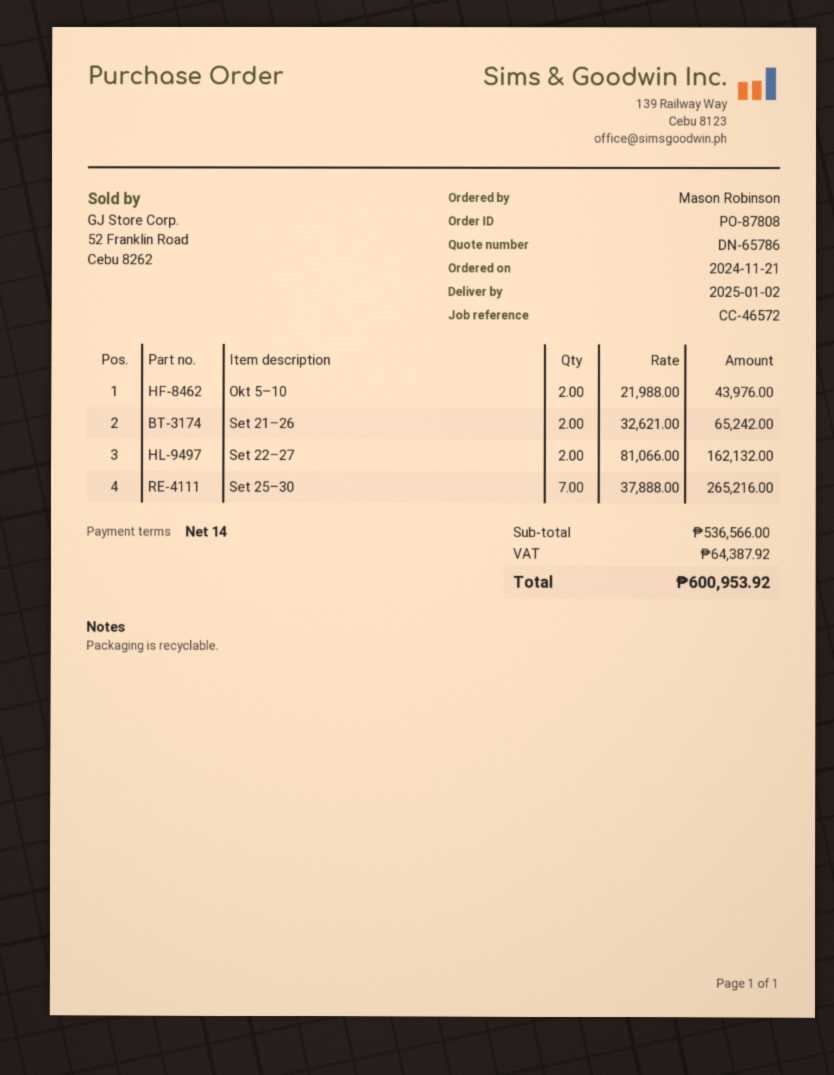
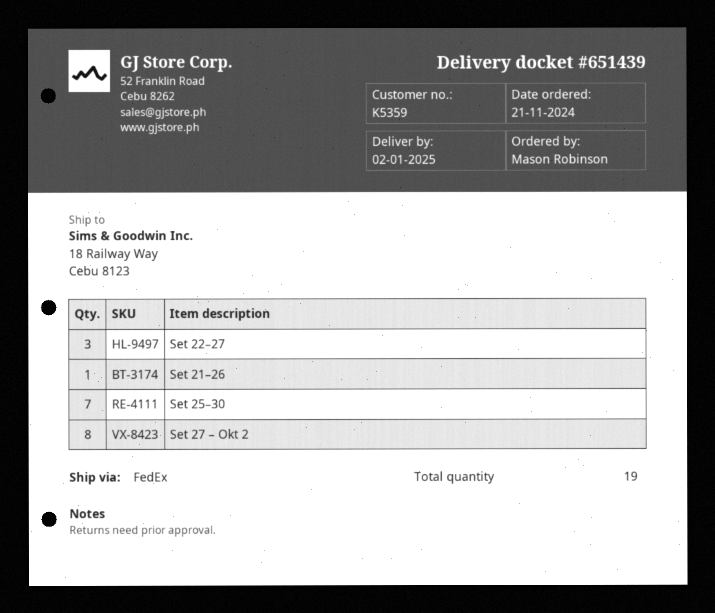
Okt 5–10: 2 -> none
Set 21–26: 2 -> 1
Set 22–27: 2 -> 3
Set 27 – Okt 2: none -> 8

